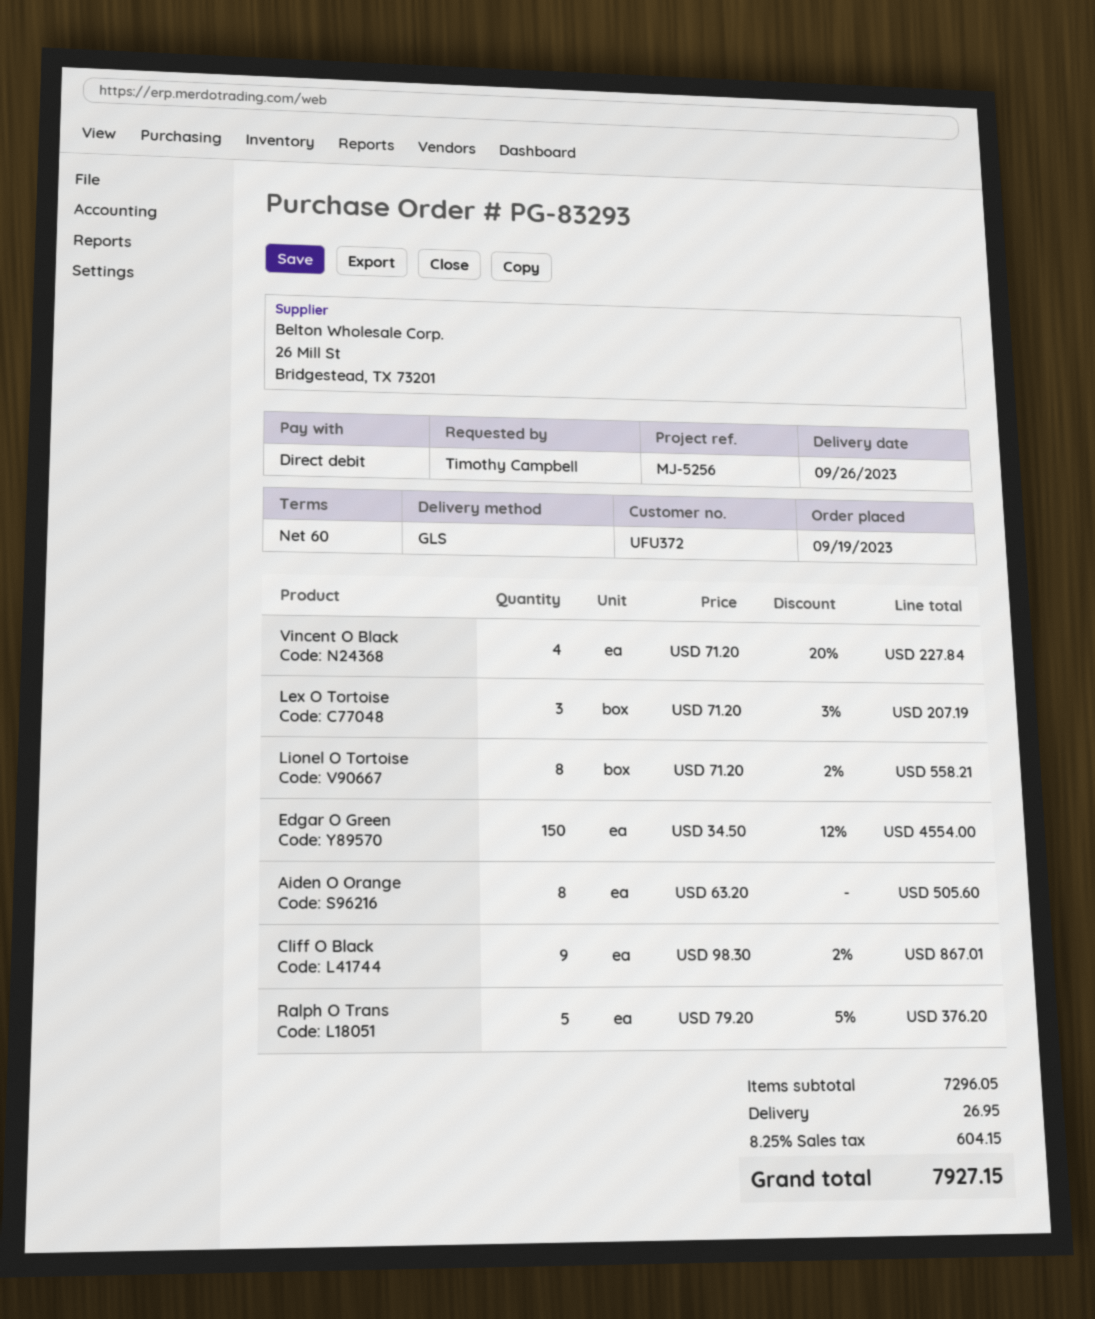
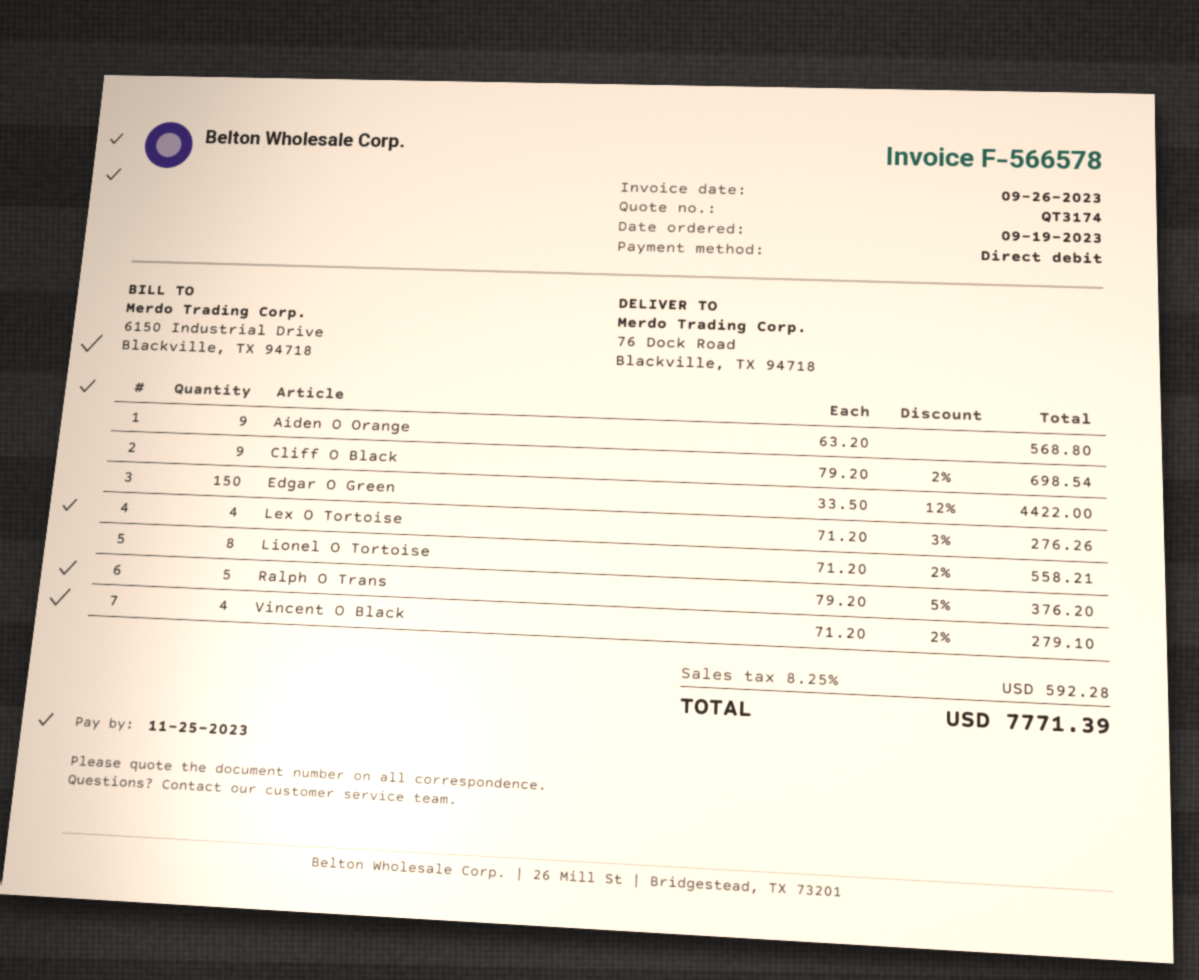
Vincent O Black: 4 x 71.20 - 20% = 227.84 -> 4 x 71.20 - 2% = 279.10
Lex O Tortoise: 3 x 71.20 - 3% = 207.19 -> 4 x 71.20 - 3% = 276.26
Edgar O Green: 150 x 34.50 - 12% = 4554.00 -> 150 x 33.50 - 12% = 4422.00
Aiden O Orange: 8 x 63.20 = 505.60 -> 9 x 63.20 = 568.80
Cliff O Black: 9 x 98.30 - 2% = 867.01 -> 9 x 79.20 - 2% = 698.54
shipping: 26.95 -> none
tax: 8.25% = 604.15 -> 8.25% = 592.28
total: 7927.15 -> 7771.39

